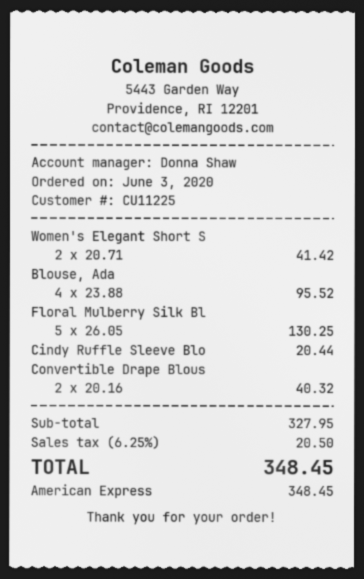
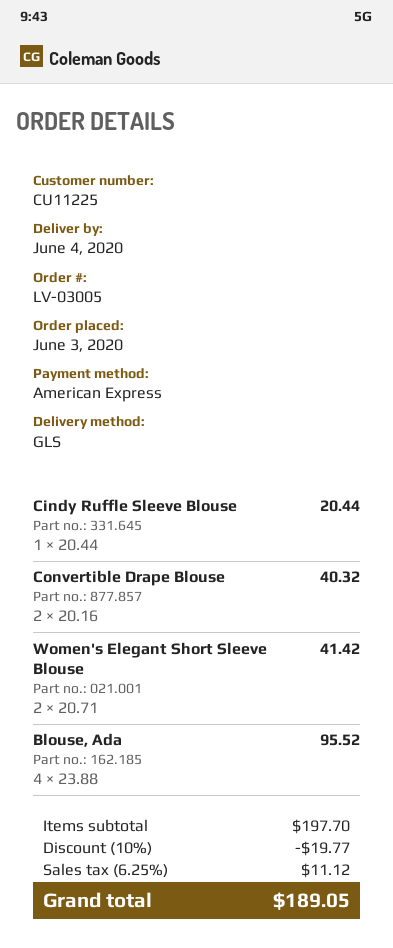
Floral Mulberry Silk Bl: 5 x 26.05 = 130.25 -> none
subtotal: 327.95 -> 197.70
discount: none -> 10% = 19.77
tax: 6.25% = 20.50 -> 6.25% = 11.12
total: 348.45 -> 189.05

